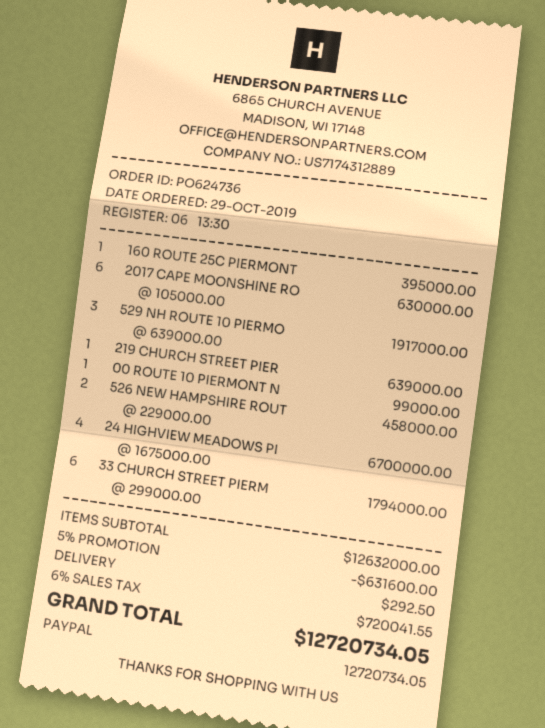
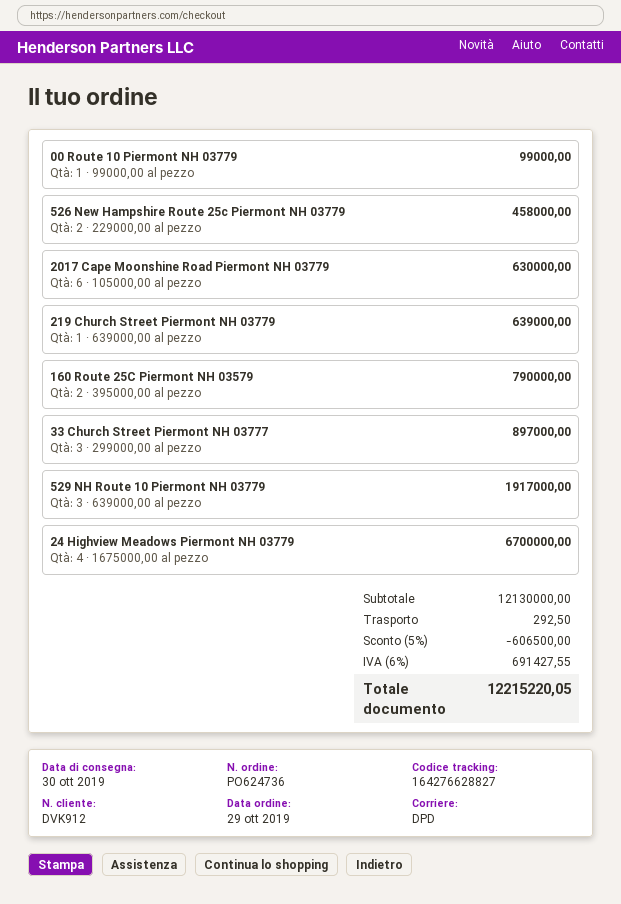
160 ROUTE 25C PIERMONT: 1 x 395000.00 = 395000.00 -> 2 x 395000.00 = 790000.00
33 CHURCH STREET PIERM: 6 x 299000.00 = 1794000.00 -> 3 x 299000.00 = 897000.00
subtotal: 12632000.00 -> 12130000.00
discount: 5% = 631600.00 -> 5% = 606500.00
tax: 6% = 720041.55 -> 6% = 691427.55
total: 12720734.05 -> 12215220.05

